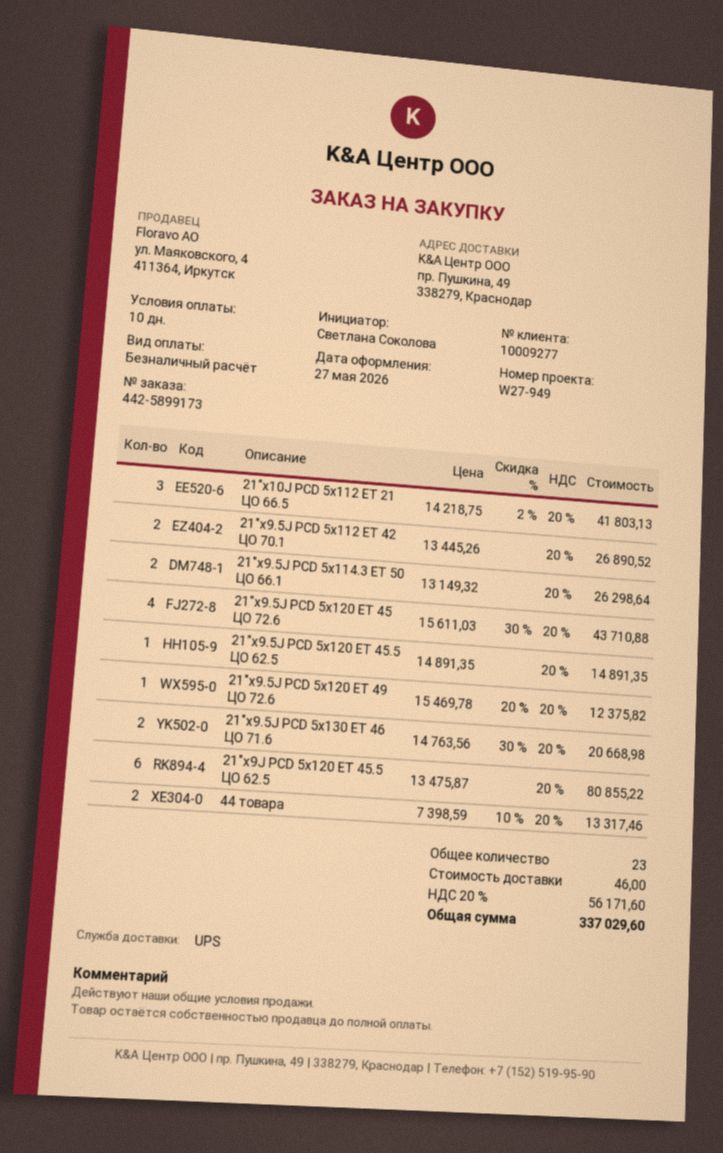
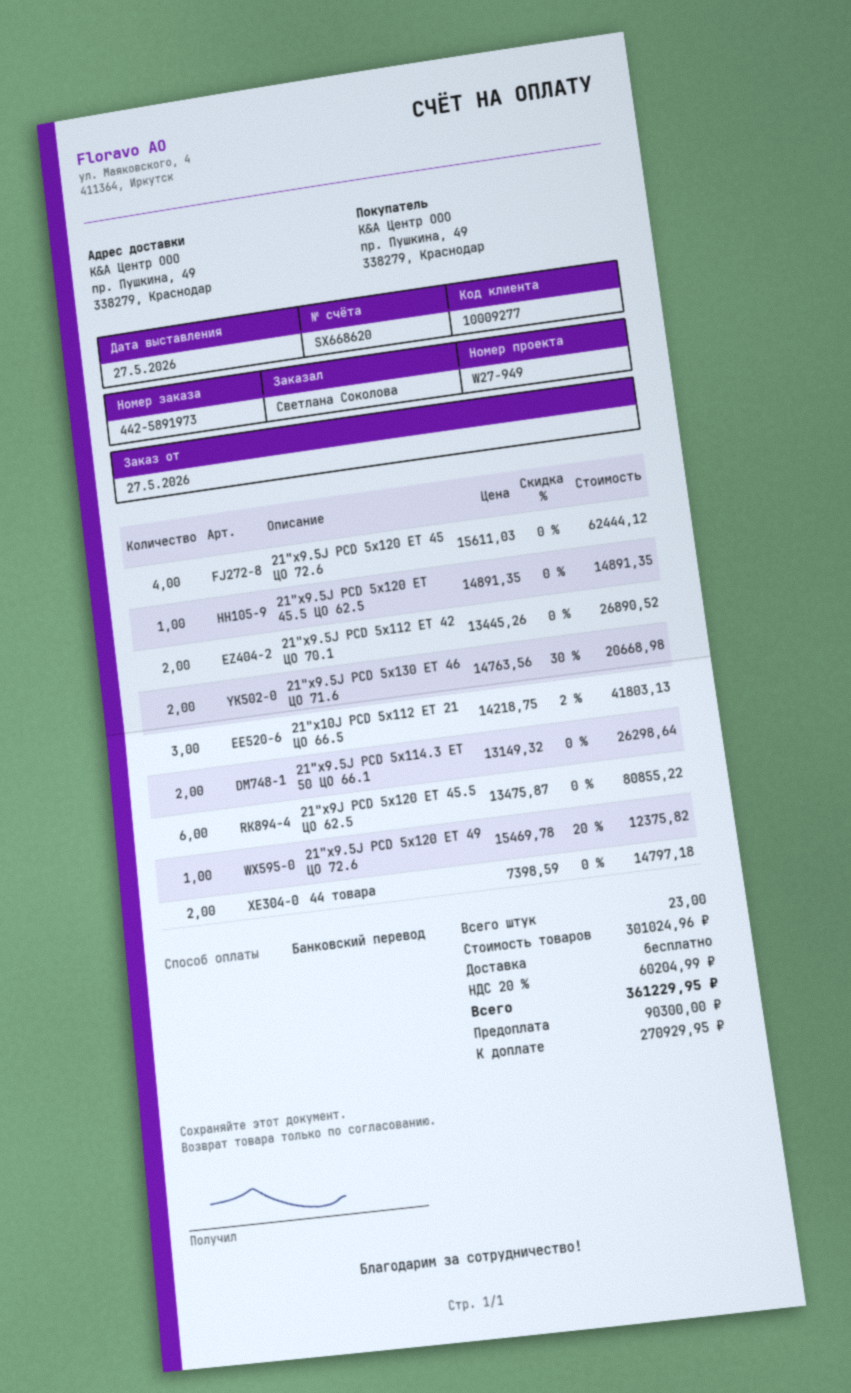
order number: 442-5899173 -> 442-5891973
21"x9.5J PCD 5x120 ЕТ 45 ЦО 72.6: 4 x 15611.03 - 30% = 43710.88 -> 4 x 15611.03 = 62444.12
44 товара: 2 x 7398.59 - 10% = 13317.46 -> 2 x 7398.59 = 14797.18
shipping: 46.00 -> 0.00
tax: 20% = 56171.60 -> 20% = 60204.99
total: 337029.60 -> 361229.95

